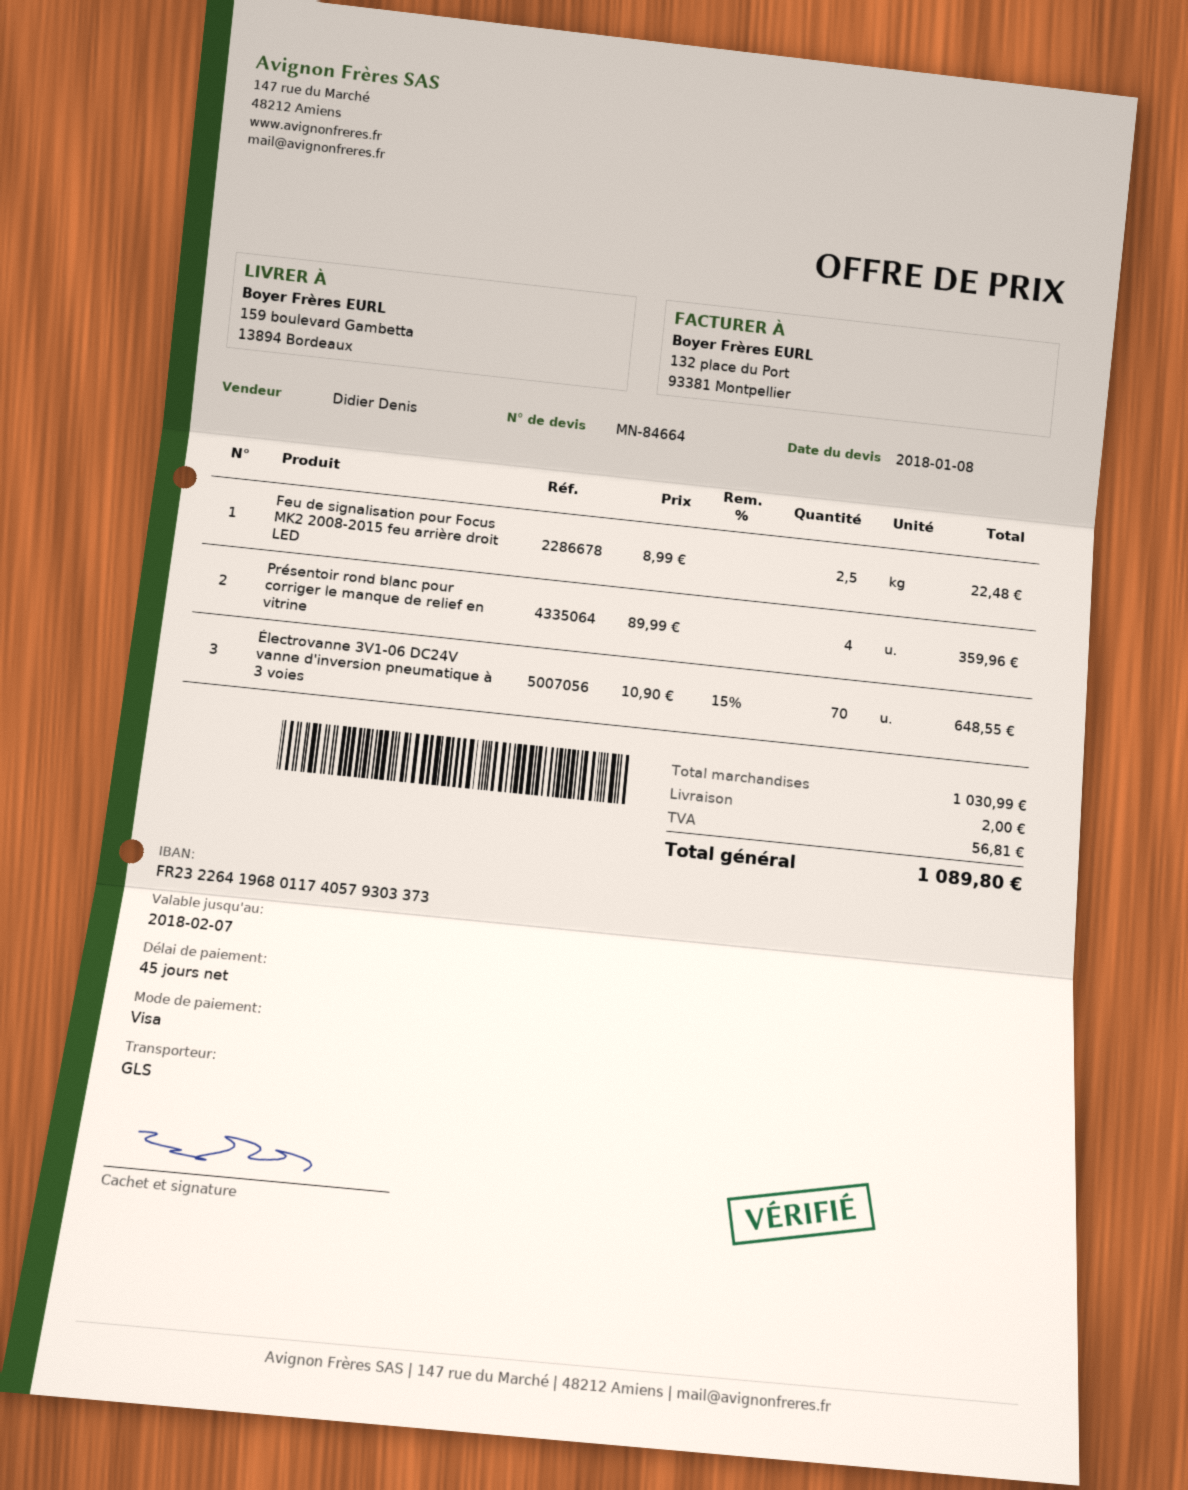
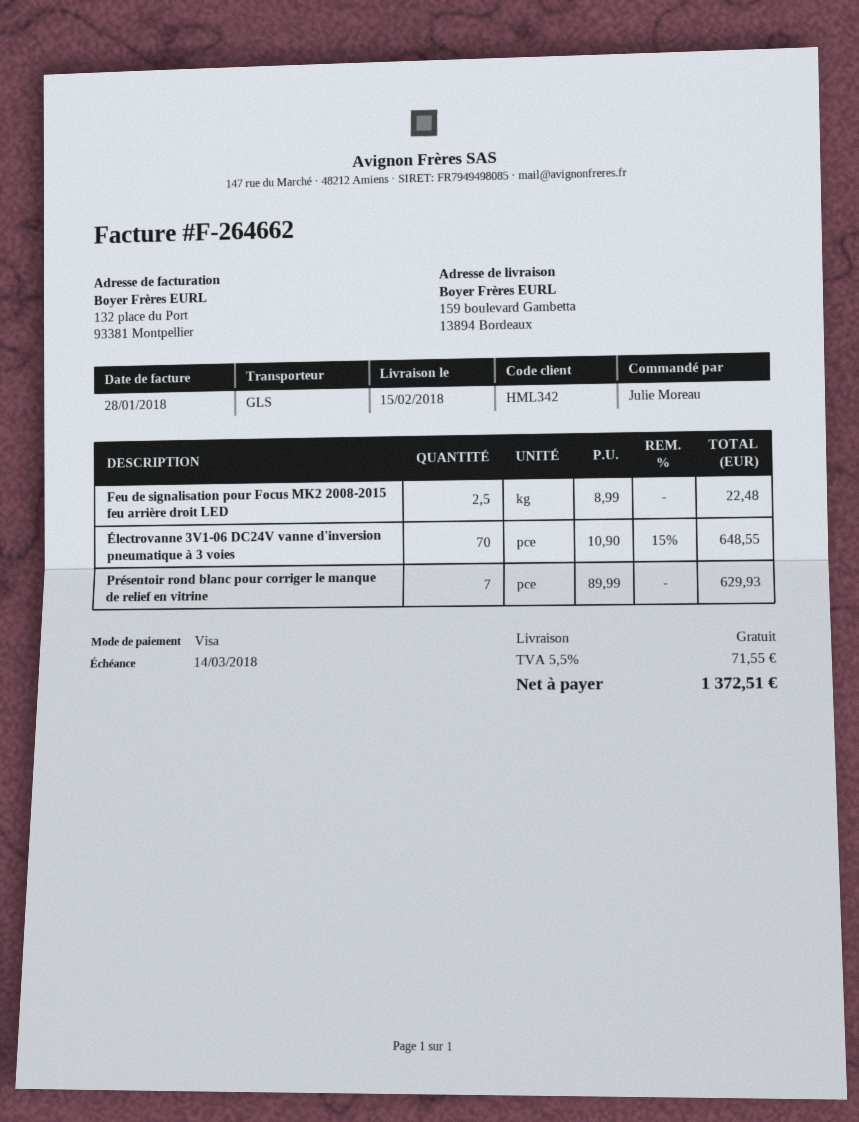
Présentoir rond blanc pour corriger le manque de relief en vitrine: 4 x 89.99 = 359.96 -> 7 x 89.99 = 629.93
shipping: 2.00 -> 0.00
tax: 56.81 -> 71.55
total: 1089.80 -> 1372.51

